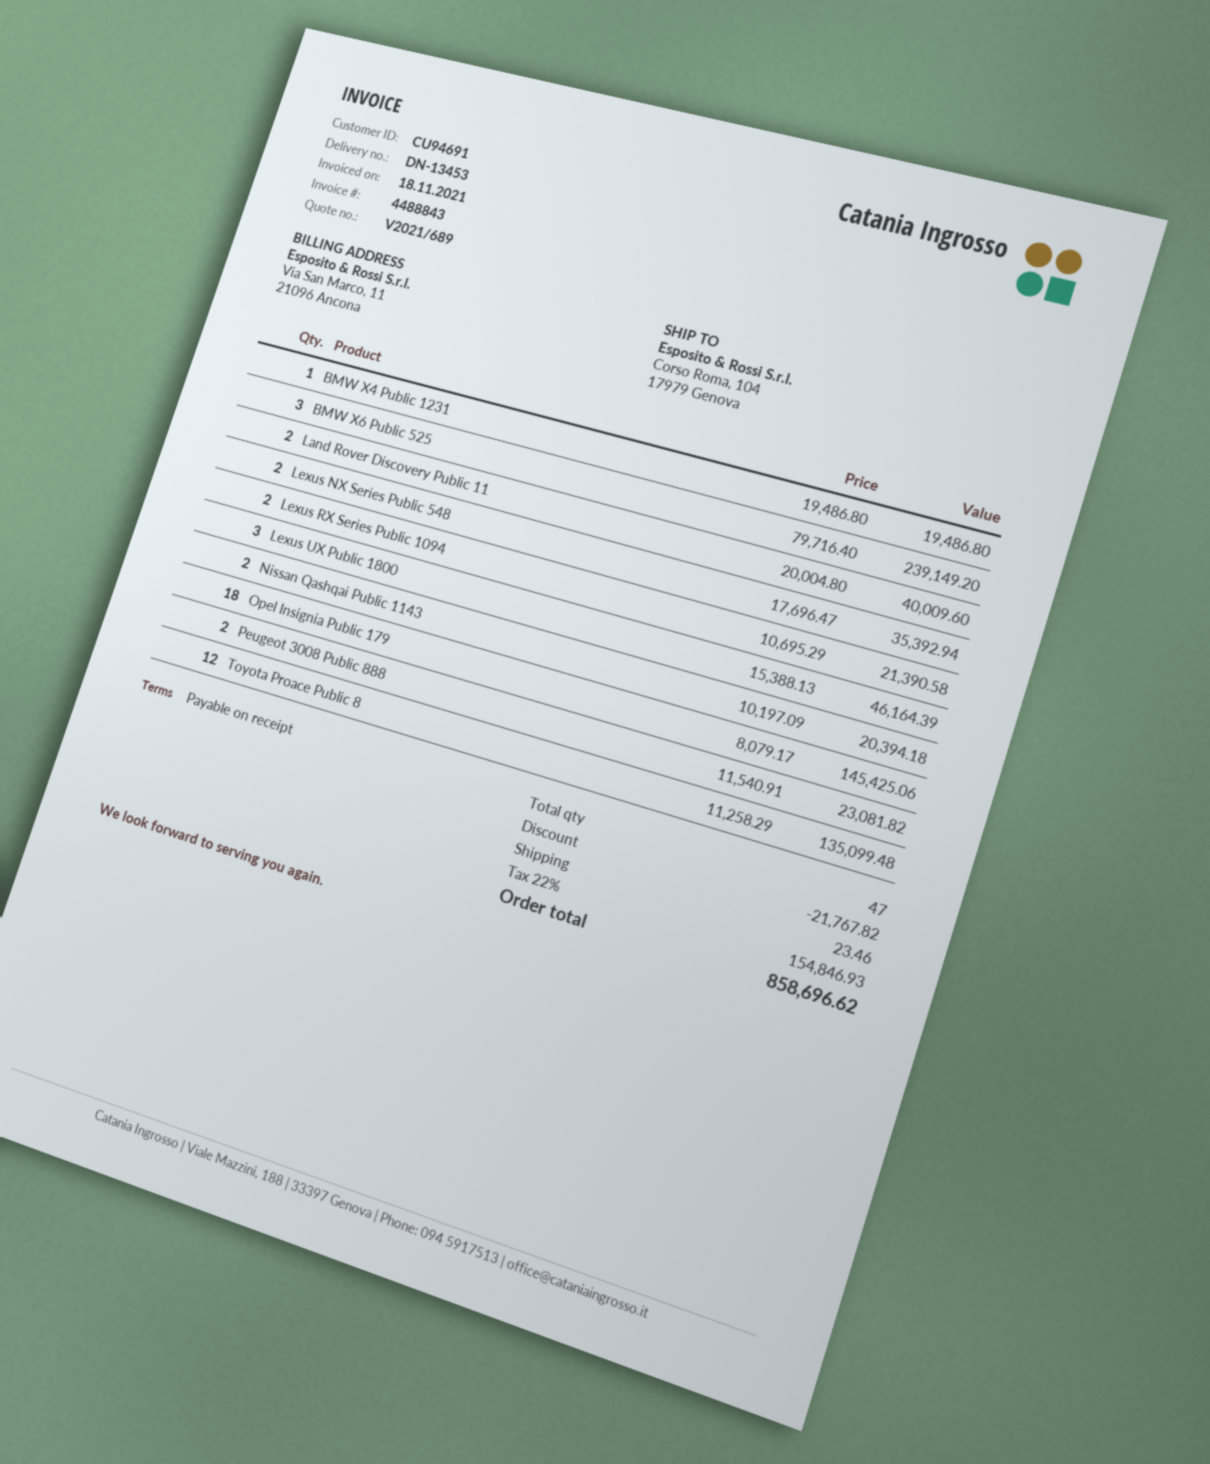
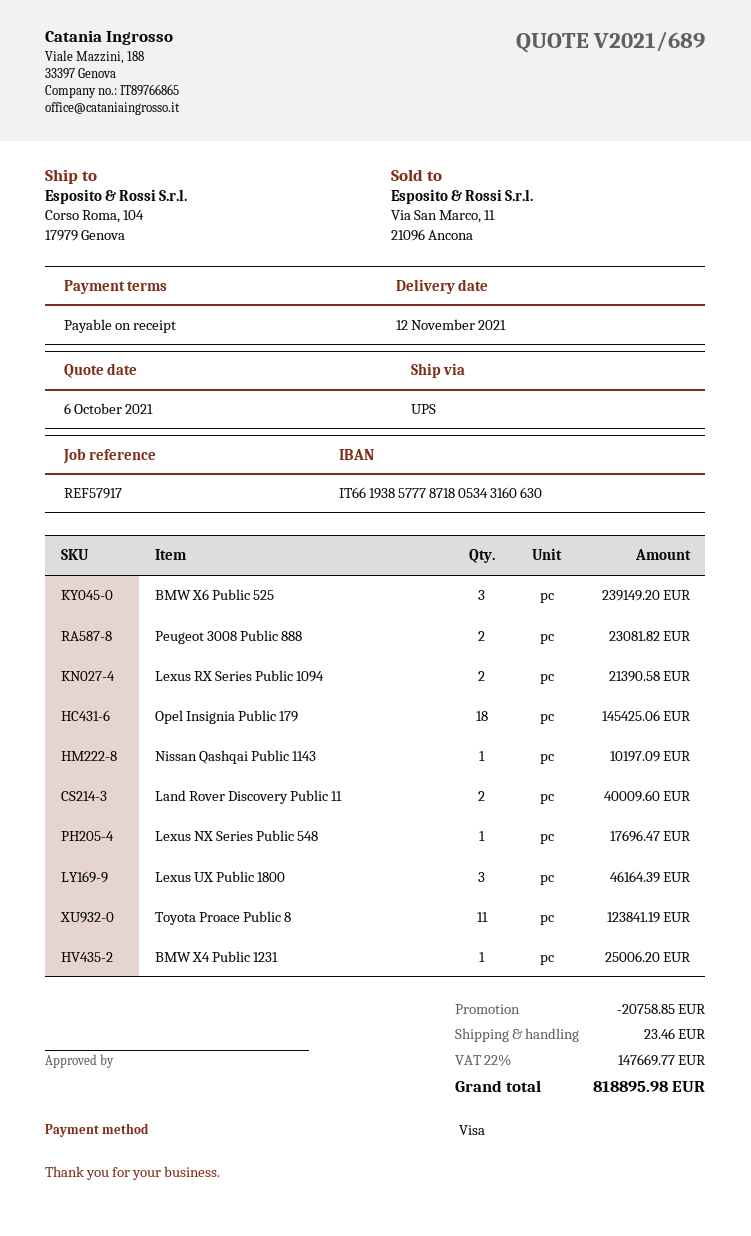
BMW X4 Public 1231: 1 for 19486.80 -> 1 for 25006.20
Lexus NX Series Public 548: 2 for 35392.94 -> 1 for 17696.47
Nissan Qashqai Public 1143: 2 for 20394.18 -> 1 for 10197.09
Toyota Proace Public 8: 12 for 135099.48 -> 11 for 123841.19
discount: 21767.82 -> 20758.85
tax: 22% = 154846.93 -> 22% = 147669.77
total: 858696.62 -> 818895.98

